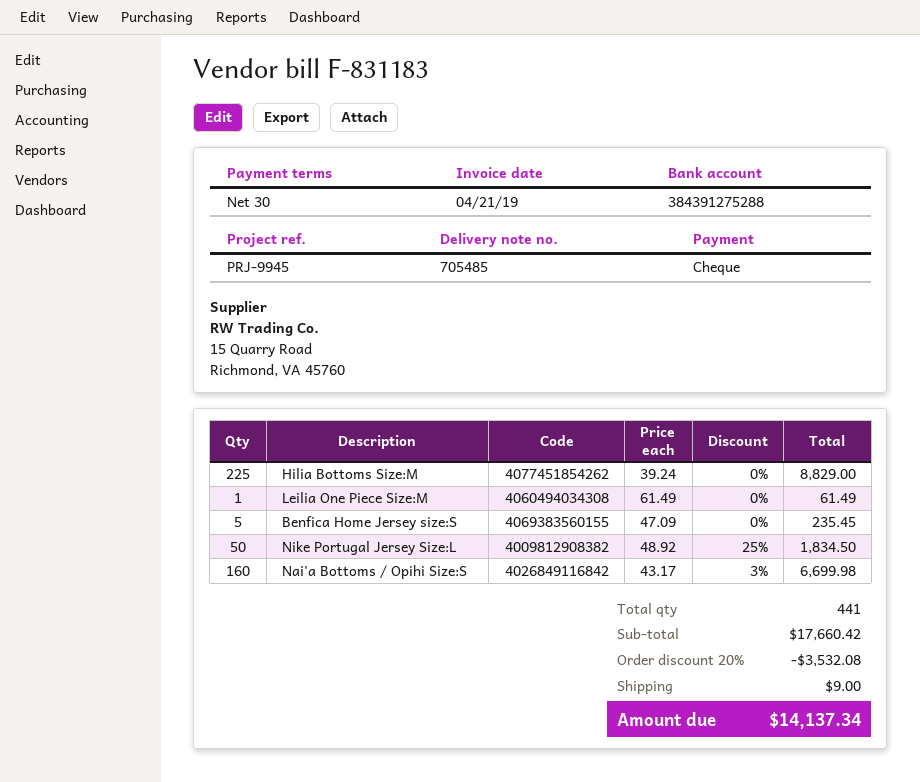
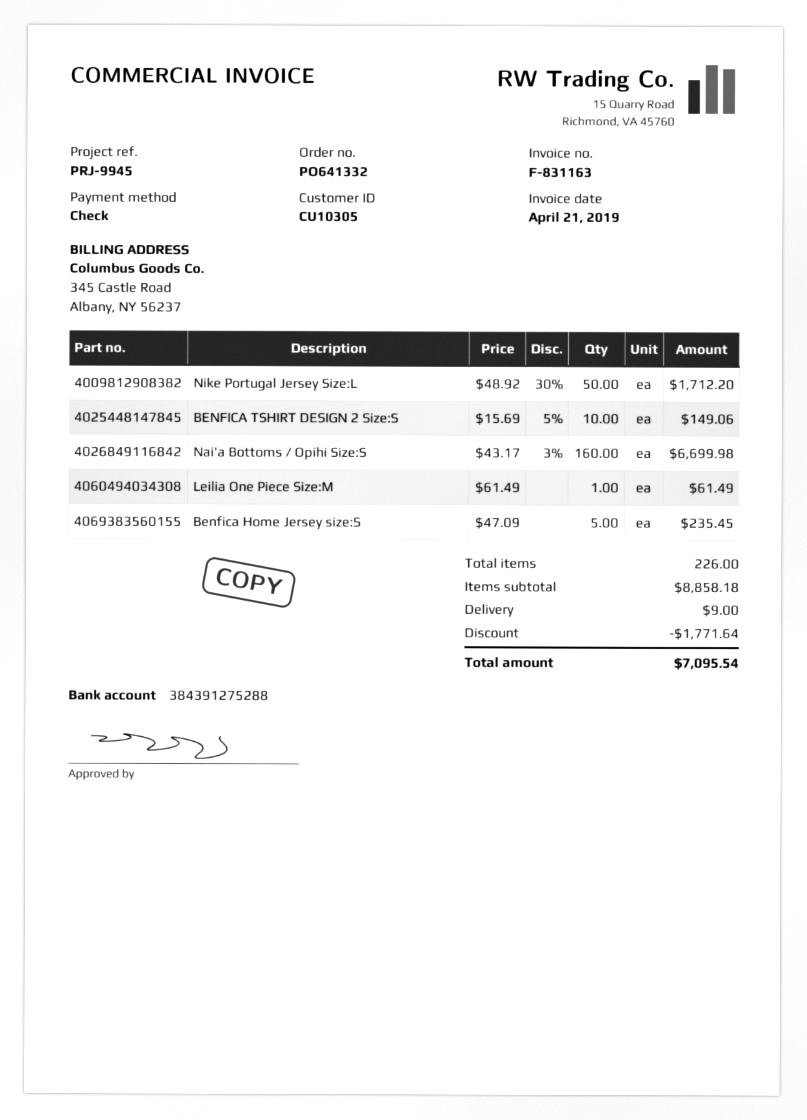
invoice number: F-831183 -> F-831163
Hilia Bottoms Size:M: 225 x 39.24 = 8829.00 -> none
Nike Portugal Jersey Size:L: 50 x 48.92 - 25% = 1834.50 -> 50 x 48.92 - 30% = 1712.20
BENFICA TSHIRT DESIGN 2 Size:S: none -> 10 x 15.69 - 5% = 149.06
total quantity: 441 -> 226
subtotal: 17660.42 -> 8858.18
discount: 3532.08 -> 1771.64
total: 14137.34 -> 7095.54

